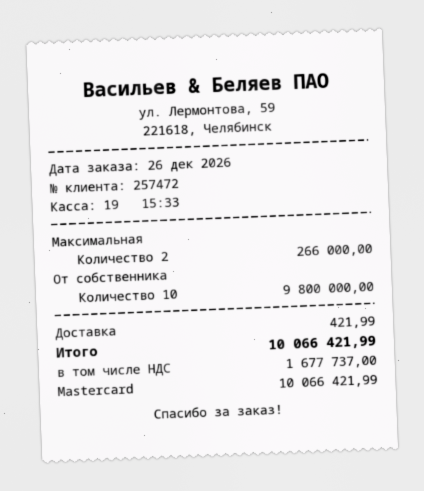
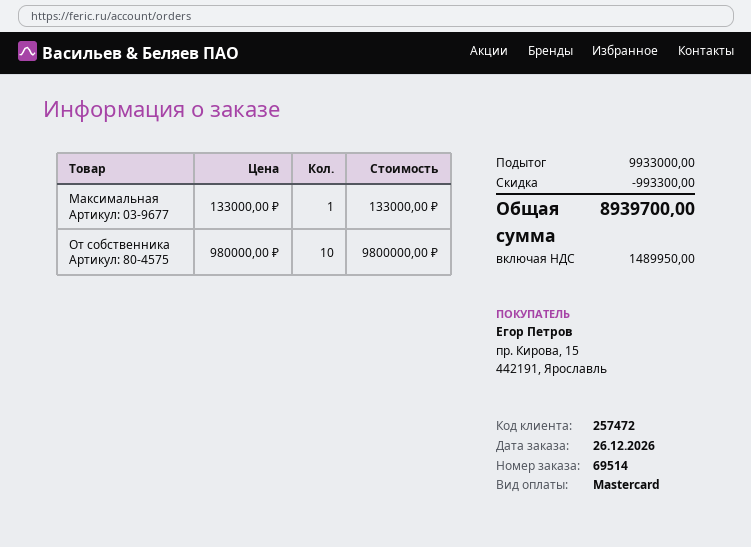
Максимальная: 2 for 266000.00 -> 1 for 133000.00
discount: none -> 993300.00
shipping: 421.99 -> none
tax: 1677737.00 -> 1489950.00
total: 10066421.99 -> 8939700.00

